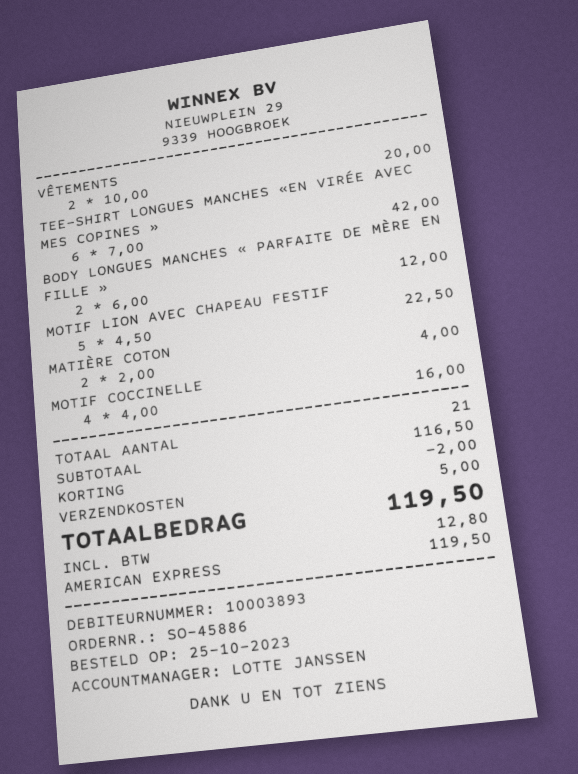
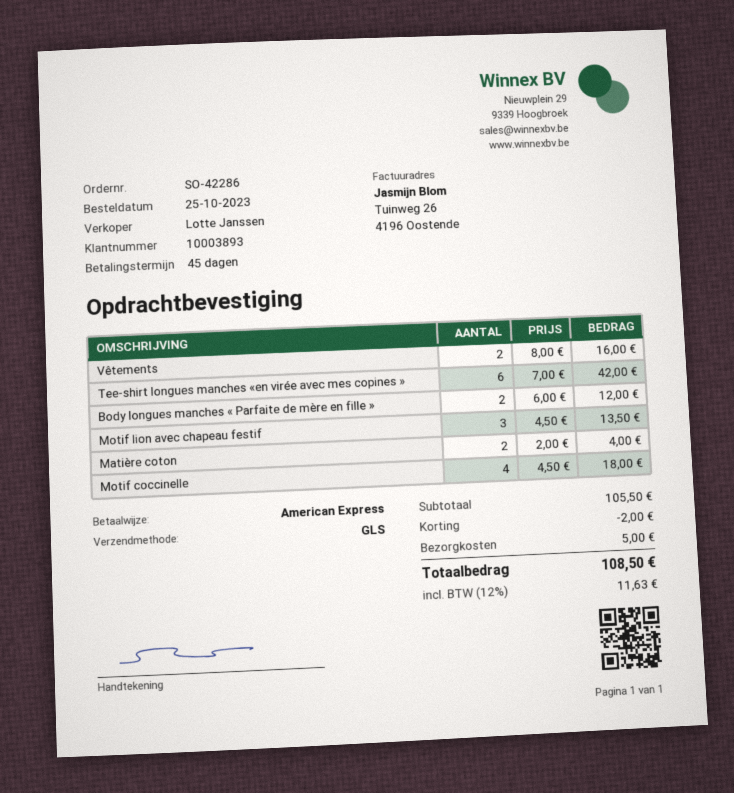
order number: SO-45886 -> SO-42286
VÊTEMENTS: 2 x 10.00 = 20.00 -> 2 x 8.00 = 16.00
MOTIF LION AVEC CHAPEAU FESTIF: 5 x 4.50 = 22.50 -> 3 x 4.50 = 13.50
MOTIF COCCINELLE: 4 x 4.00 = 16.00 -> 4 x 4.50 = 18.00
subtotal: 116.50 -> 105.50
tax: 12.80 -> 11.63
total: 119.50 -> 108.50

